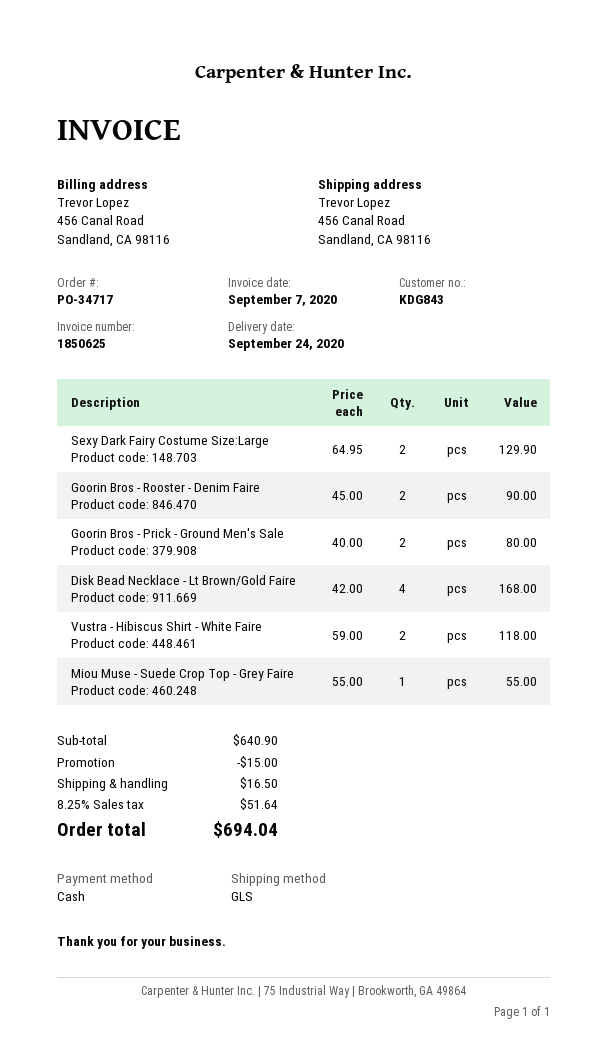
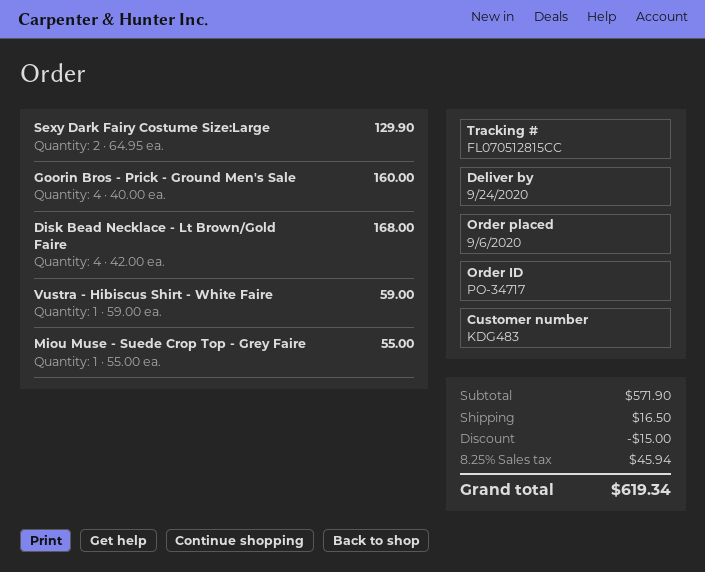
customer number: KDG843 -> KDG483
Goorin Bros - Rooster - Denim Faire: 2 x 45.00 = 90.00 -> none
Goorin Bros - Prick - Ground Men's Sale: 2 x 40.00 = 80.00 -> 4 x 40.00 = 160.00
Vustra - Hibiscus Shirt - White Faire: 2 x 59.00 = 118.00 -> 1 x 59.00 = 59.00
subtotal: 640.90 -> 571.90
tax: 8.25% = 51.64 -> 8.25% = 45.94
total: 694.04 -> 619.34

